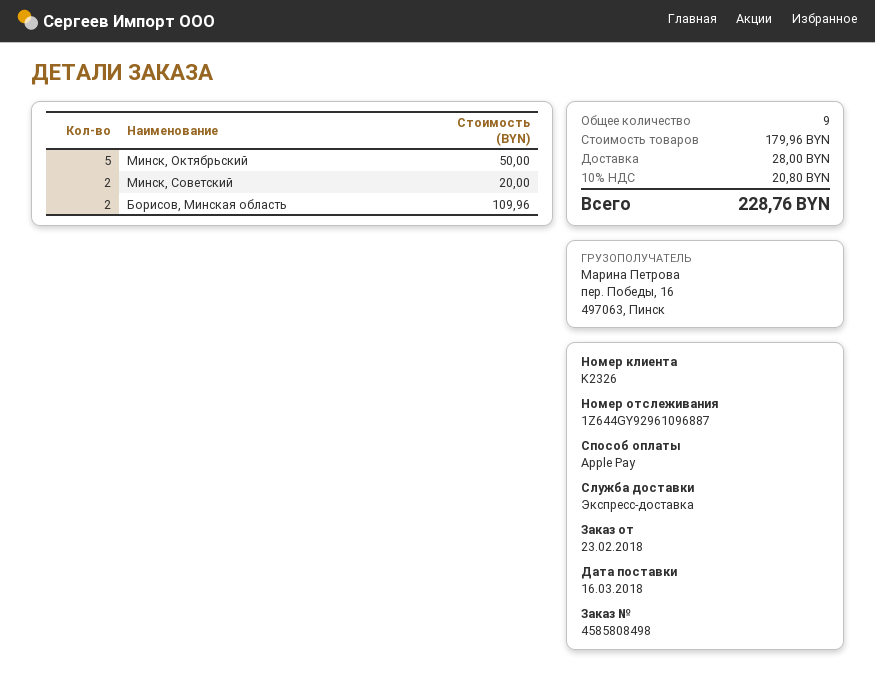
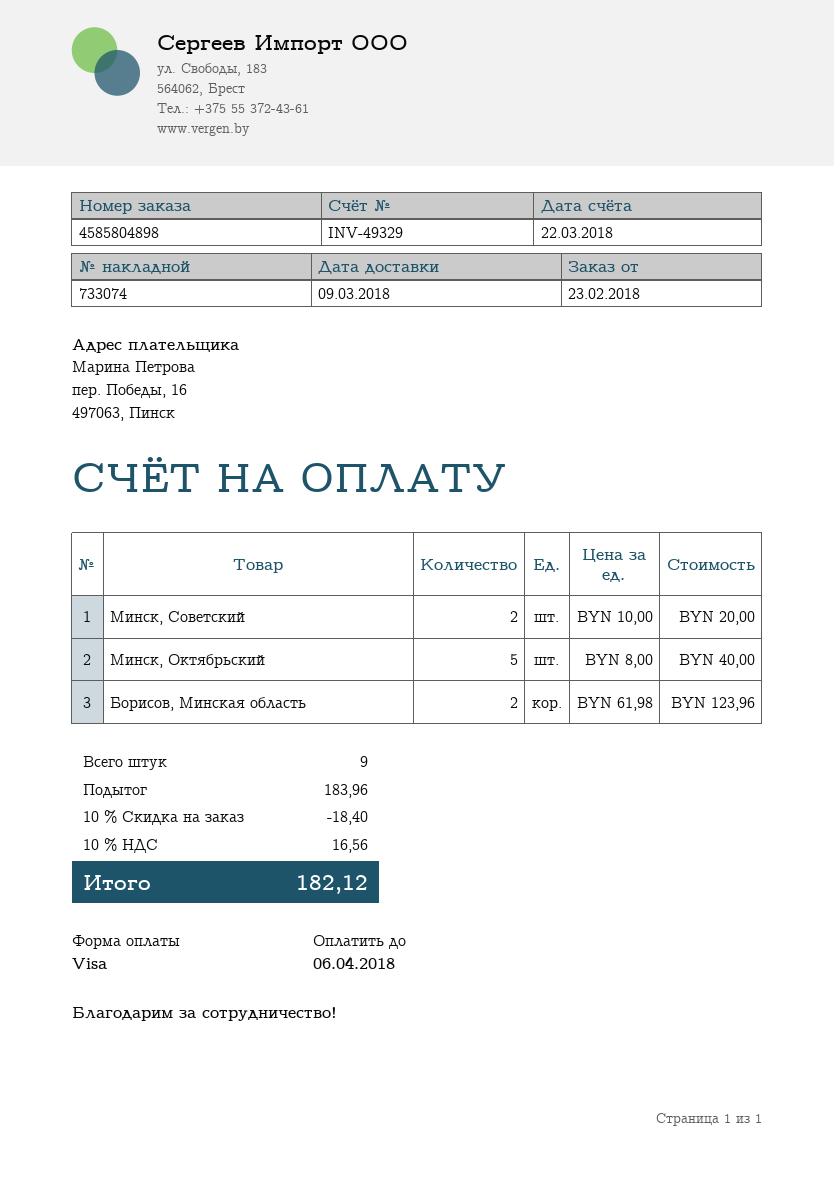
order number: 4585808498 -> 4585804898
delivery date: 2018-03-16 -> 2018-03-09
payment method: Apple Pay -> Visa
Минск, Октябрьский: 5 for 50.00 -> 5 for 40.00
Борисов, Минская область: 2 for 109.96 -> 2 for 123.96
subtotal: 179.96 -> 183.96
discount: none -> 10% = 18.40
shipping: 28.00 -> none
tax: 10% = 20.80 -> 10% = 16.56
total: 228.76 -> 182.12

